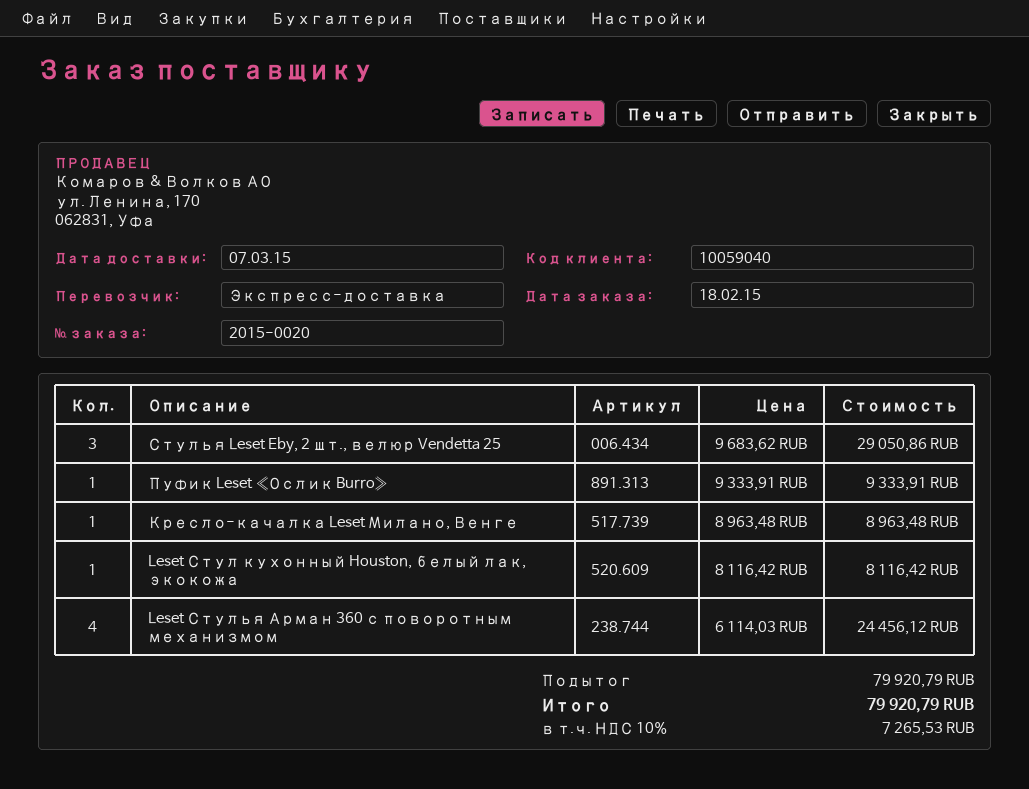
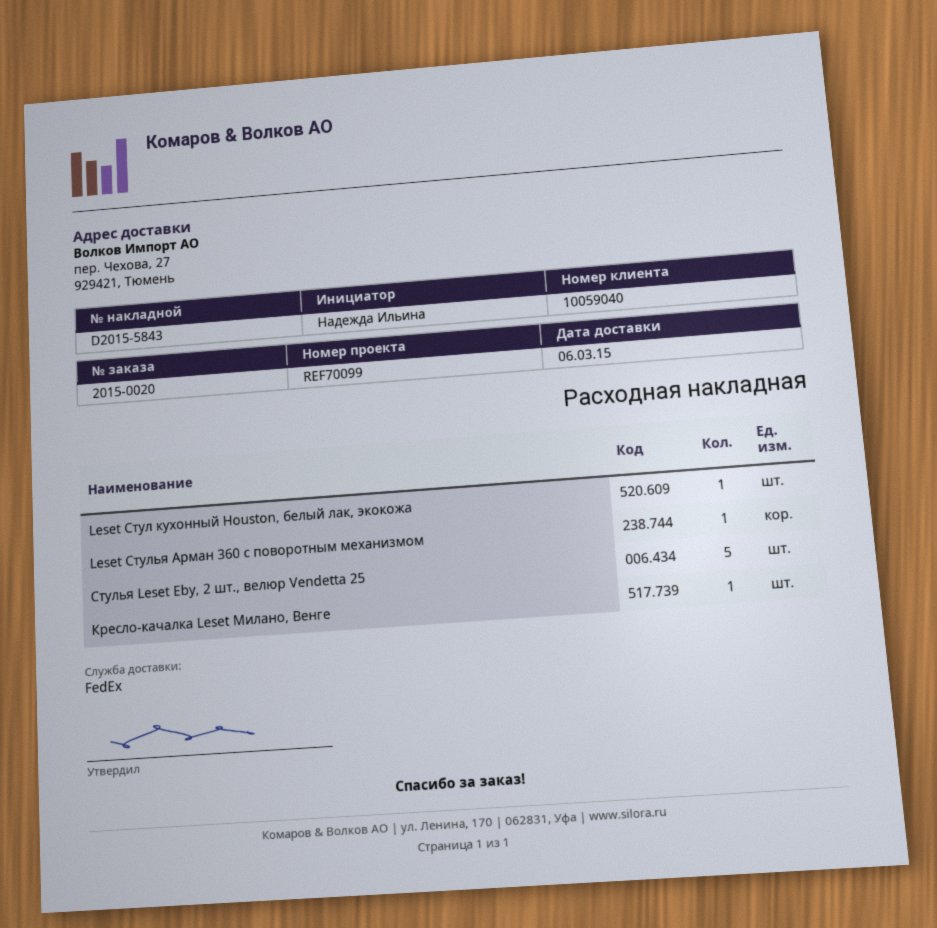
delivery date: 2015-03-07 -> 2015-03-06
shipping method: express -> FedEx
Стулья Leset Eby, 2 шт., велюр Vendetta 25: 3 -> 5
Пуфик Leset «Ослик Burro»: 1 -> none
Leset Стулья Арман 360 с поворотным механизмом: 4 -> 1

